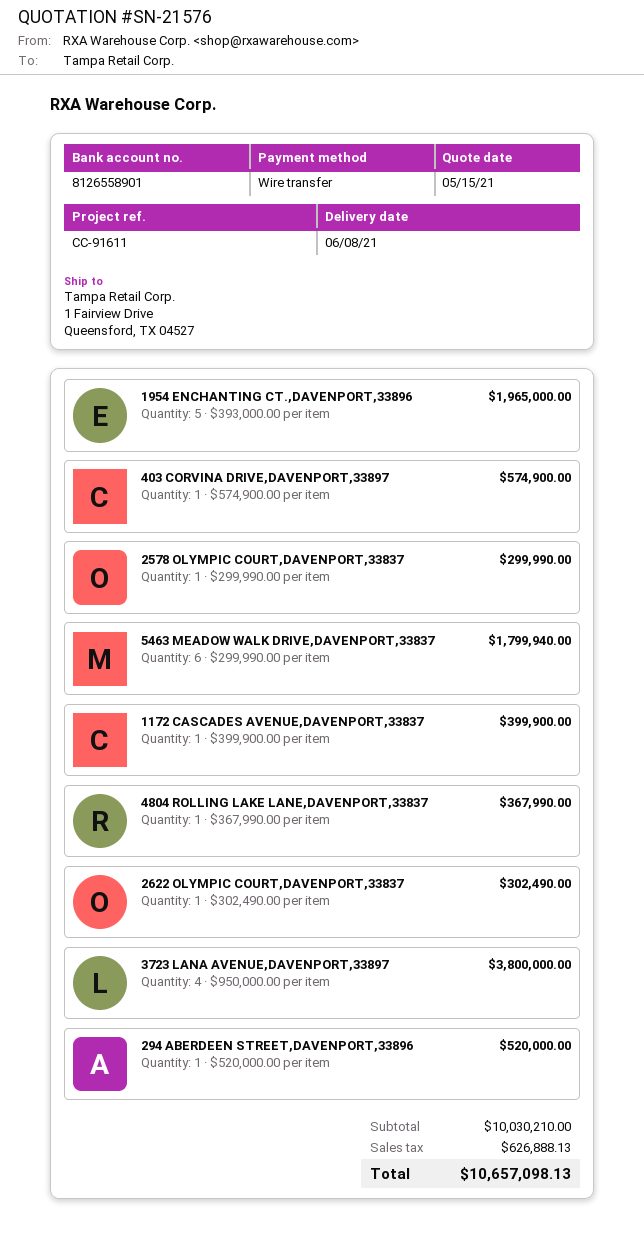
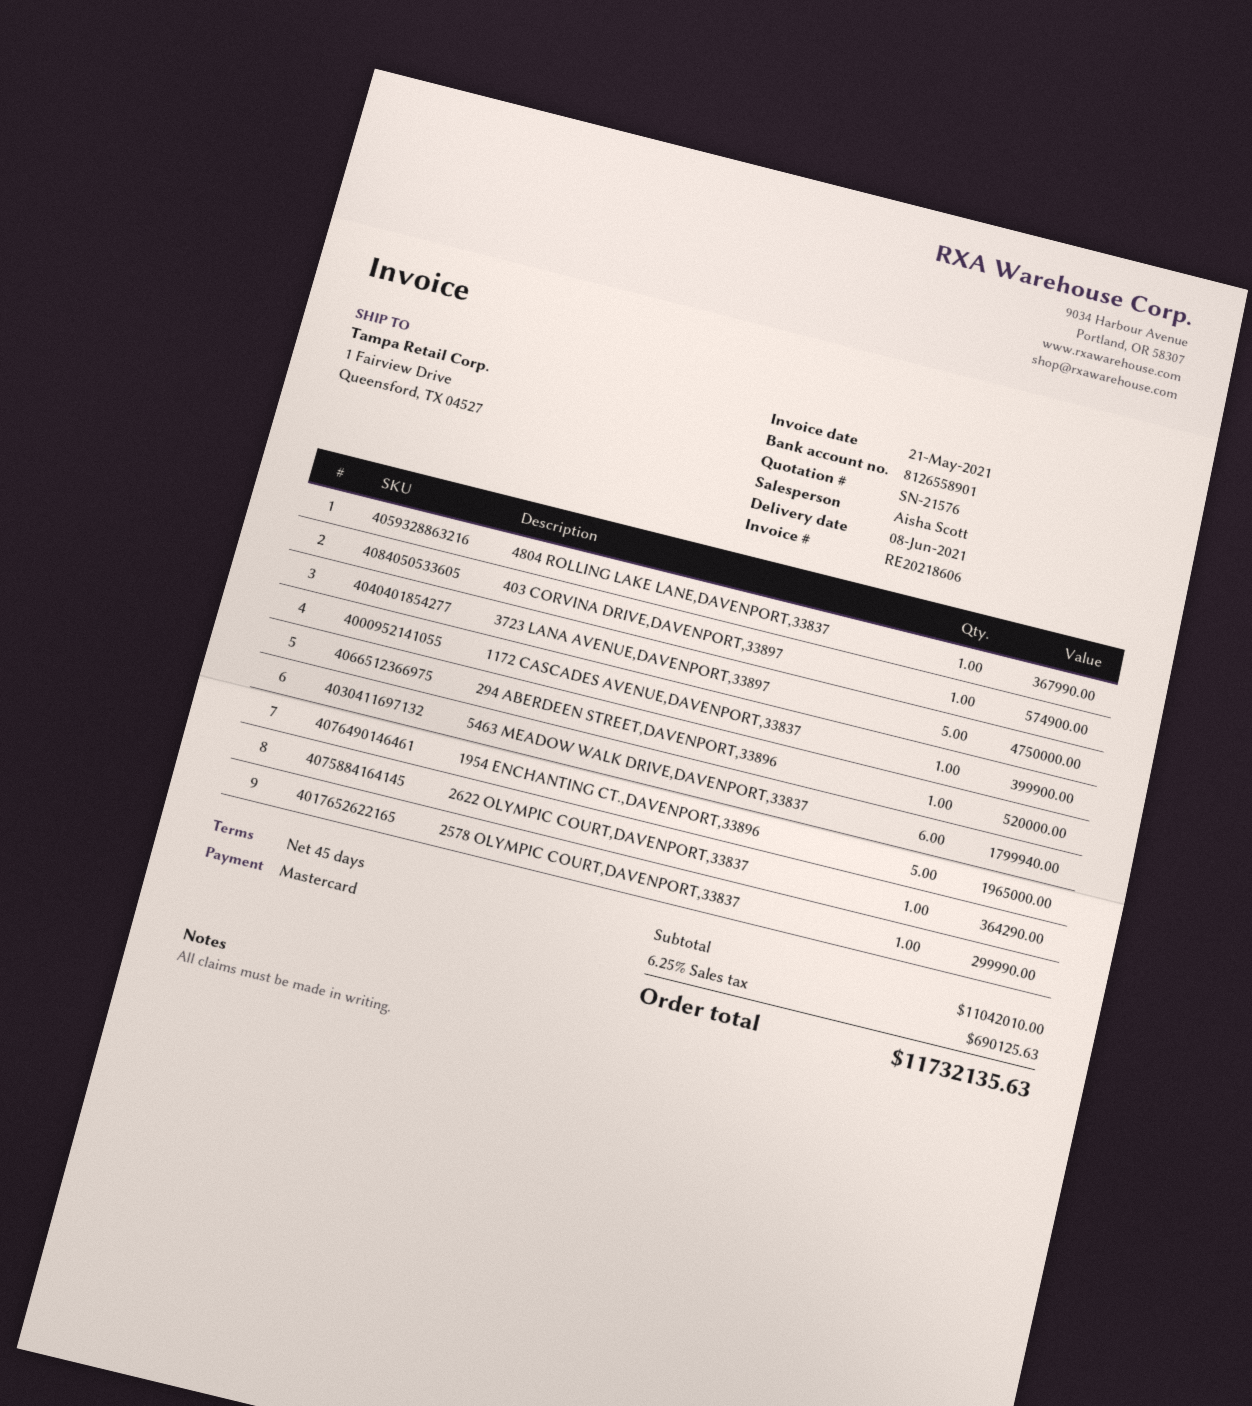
payment method: bank transfer -> Mastercard
2622 OLYMPIC COURT,DAVENPORT,33837: 1 for 302490.00 -> 1 for 364290.00
3723 LANA AVENUE,DAVENPORT,33897: 4 for 3800000.00 -> 5 for 4750000.00
subtotal: 10030210.00 -> 11042010.00
tax: 626888.13 -> 690125.63
total: 10657098.13 -> 11732135.63

